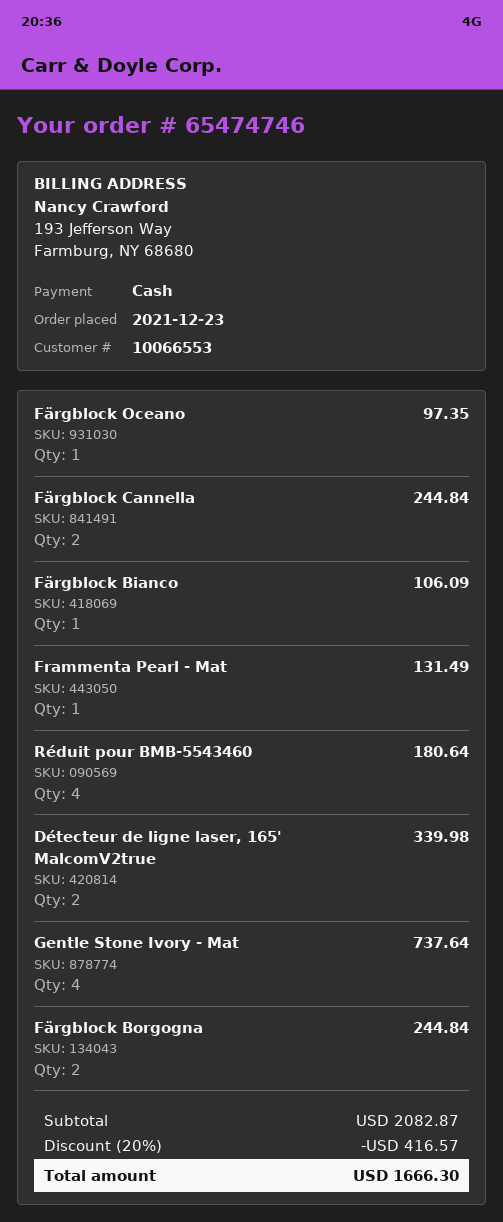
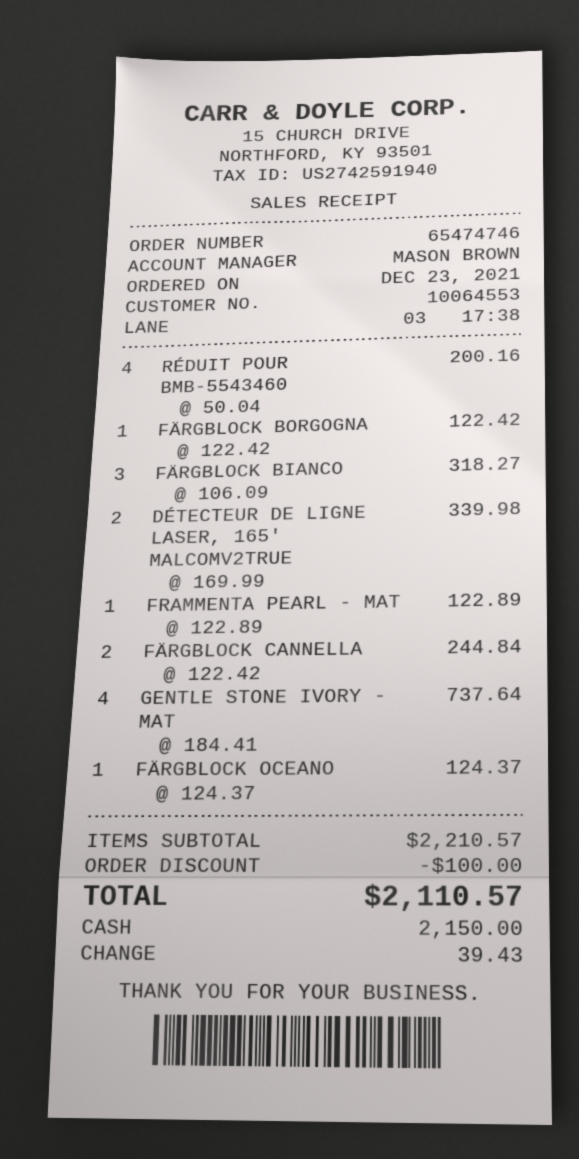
customer number: 10066553 -> 10064553
Färgblock Oceano: 1 for 97.35 -> 1 for 124.37
Färgblock Bianco: 1 for 106.09 -> 3 for 318.27
Frammenta Pearl - Mat: 1 for 131.49 -> 1 for 122.89
Réduit pour BMB-5543460: 4 for 180.64 -> 4 for 200.16
Färgblock Borgogna: 2 for 244.84 -> 1 for 122.42
subtotal: 2082.87 -> 2210.57
discount: 416.57 -> 100.00
total: 1666.30 -> 2110.57

